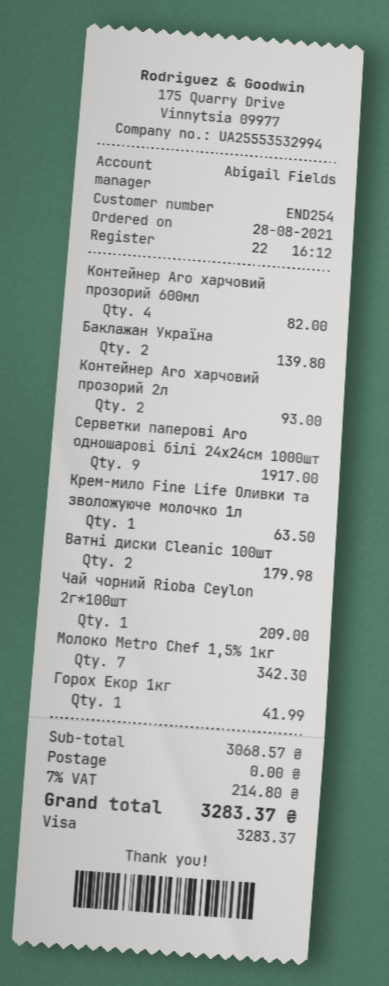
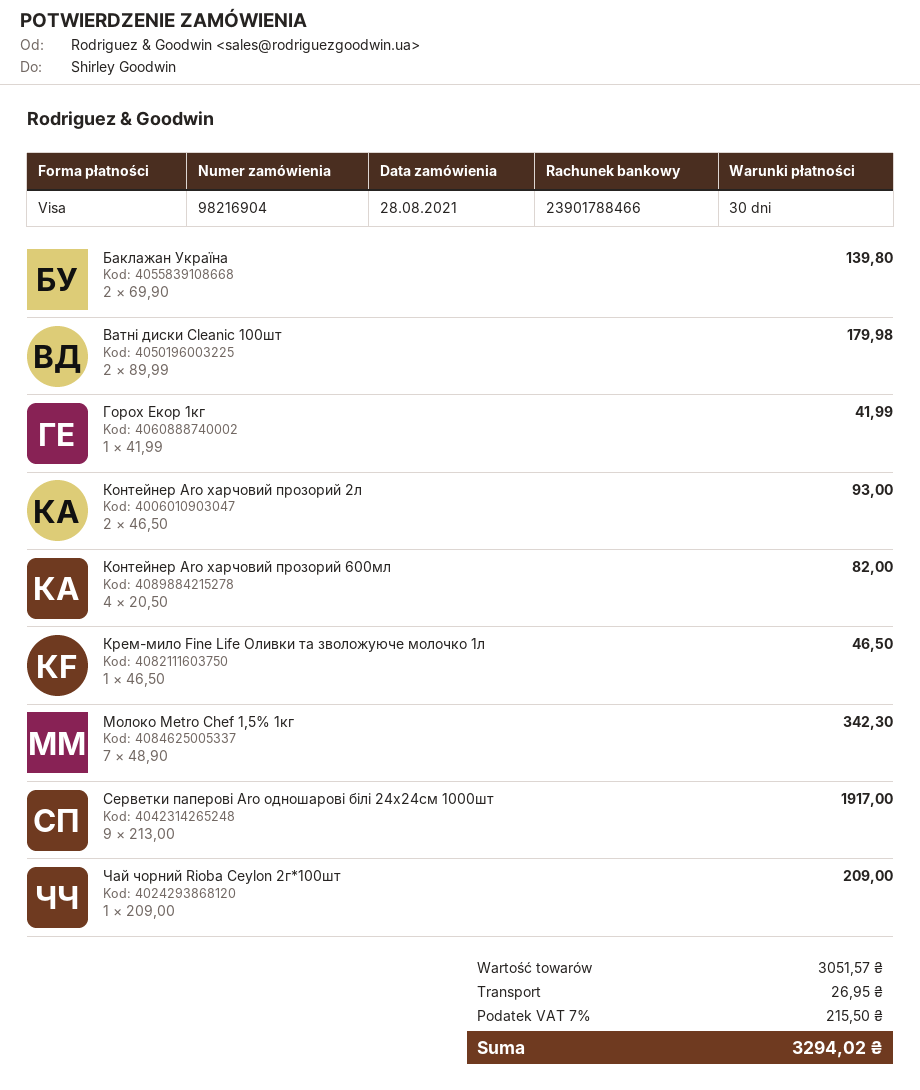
Крем-мило Fine Life Оливки та зволожуюче молочко 1л: 1 for 63.50 -> 1 for 46.50
subtotal: 3068.57 -> 3051.57
shipping: 0.00 -> 26.95
tax: 7% = 214.80 -> 7% = 215.50
total: 3283.37 -> 3294.02

